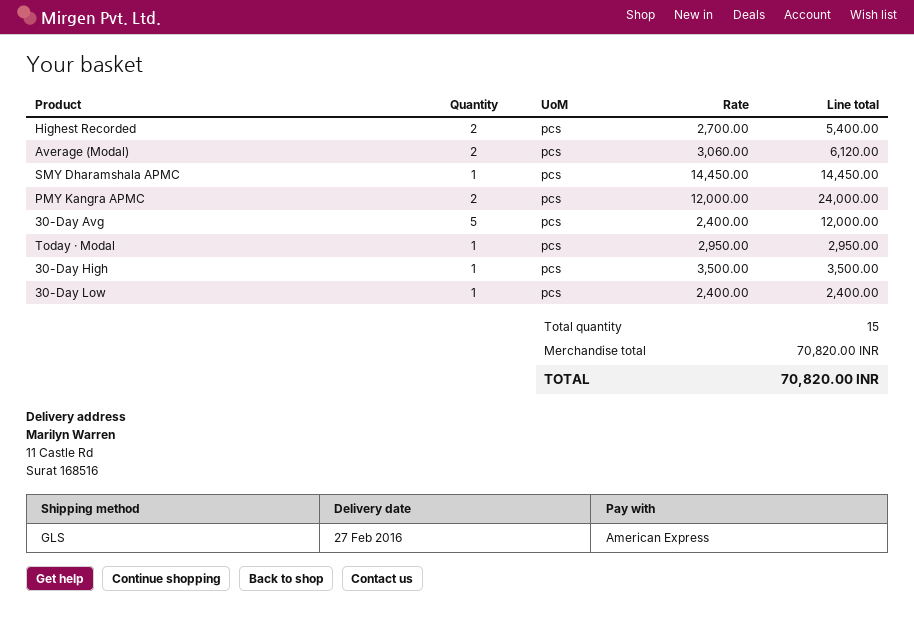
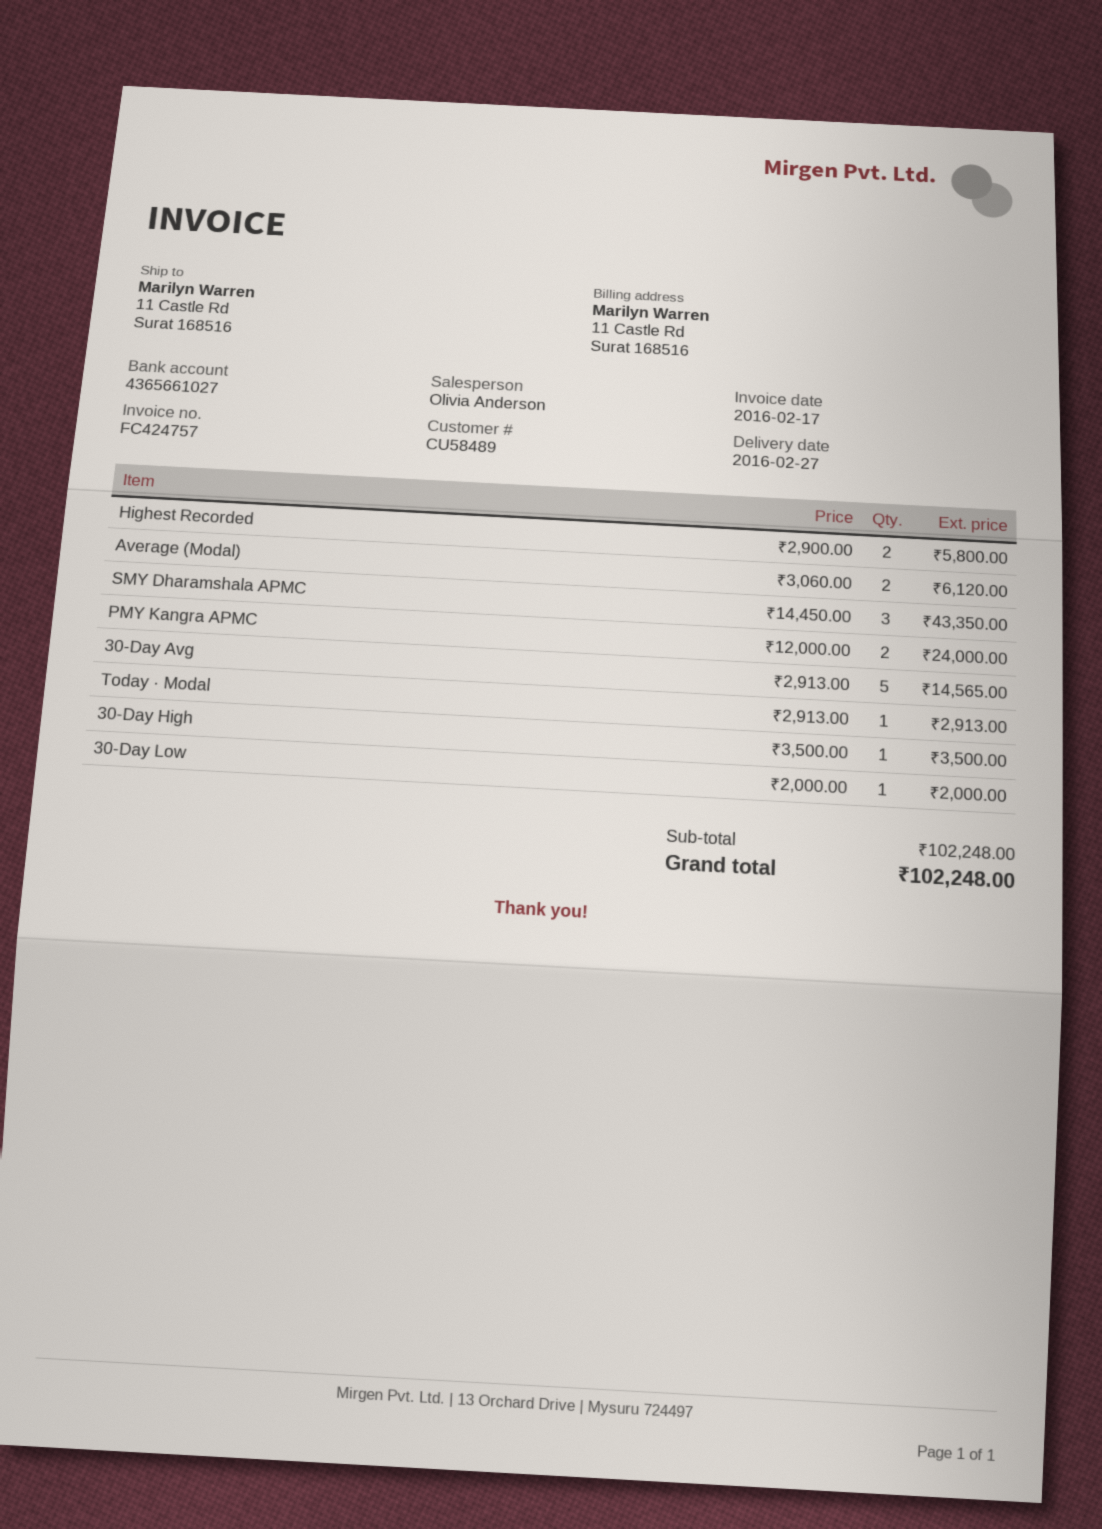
Highest Recorded: 2 x 2700.00 = 5400.00 -> 2 x 2900.00 = 5800.00
SMY Dharamshala APMC: 1 x 14450.00 = 14450.00 -> 3 x 14450.00 = 43350.00
30-Day Avg: 5 x 2400.00 = 12000.00 -> 5 x 2913.00 = 14565.00
Today · Modal: 1 x 2950.00 = 2950.00 -> 1 x 2913.00 = 2913.00
30-Day Low: 1 x 2400.00 = 2400.00 -> 1 x 2000.00 = 2000.00
subtotal: 70820.00 -> 102248.00
total: 70820.00 -> 102248.00

